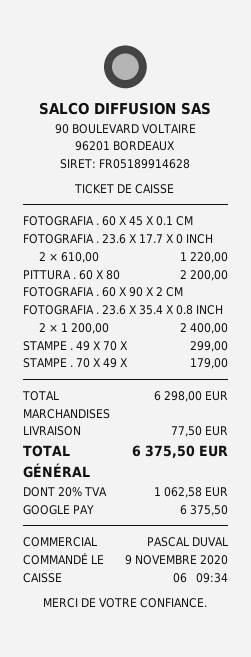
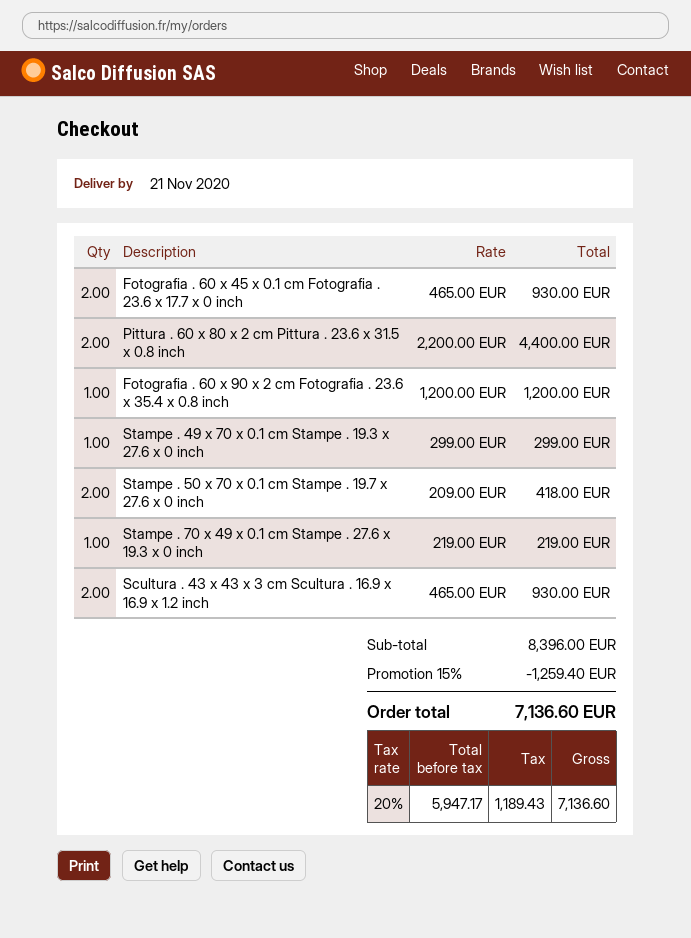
FOTOGRAFIA . 60 X 45 X 0.1 CM FOTOGRAFIA . 23.6 X 17.7 X 0 INCH: 2 x 610.00 = 1220.00 -> 2 x 465.00 = 930.00
PITTURA . 60 X 80: 1 x 2200.00 = 2200.00 -> 2 x 2200.00 = 4400.00
FOTOGRAFIA . 60 X 90 X 2 CM FOTOGRAFIA . 23.6 X 35.4 X 0.8 INCH: 2 x 1200.00 = 2400.00 -> 1 x 1200.00 = 1200.00
STAMPE . 70 X 49 X: 1 x 179.00 = 179.00 -> 1 x 219.00 = 219.00
Stampe . 50 x 70 x 0.1 cm Stampe . 19.7 x 27.6 x 0 inch: none -> 2 x 209.00 = 418.00
Scultura . 43 x 43 x 3 cm Scultura . 16.9 x 16.9 x 1.2 inch: none -> 2 x 465.00 = 930.00
subtotal: 6298.00 -> 8396.00
discount: none -> 15% = 1259.40
shipping: 77.50 -> none
tax: 20% = 1062.58 -> 20% = 1189.43
total: 6375.50 -> 7136.60

